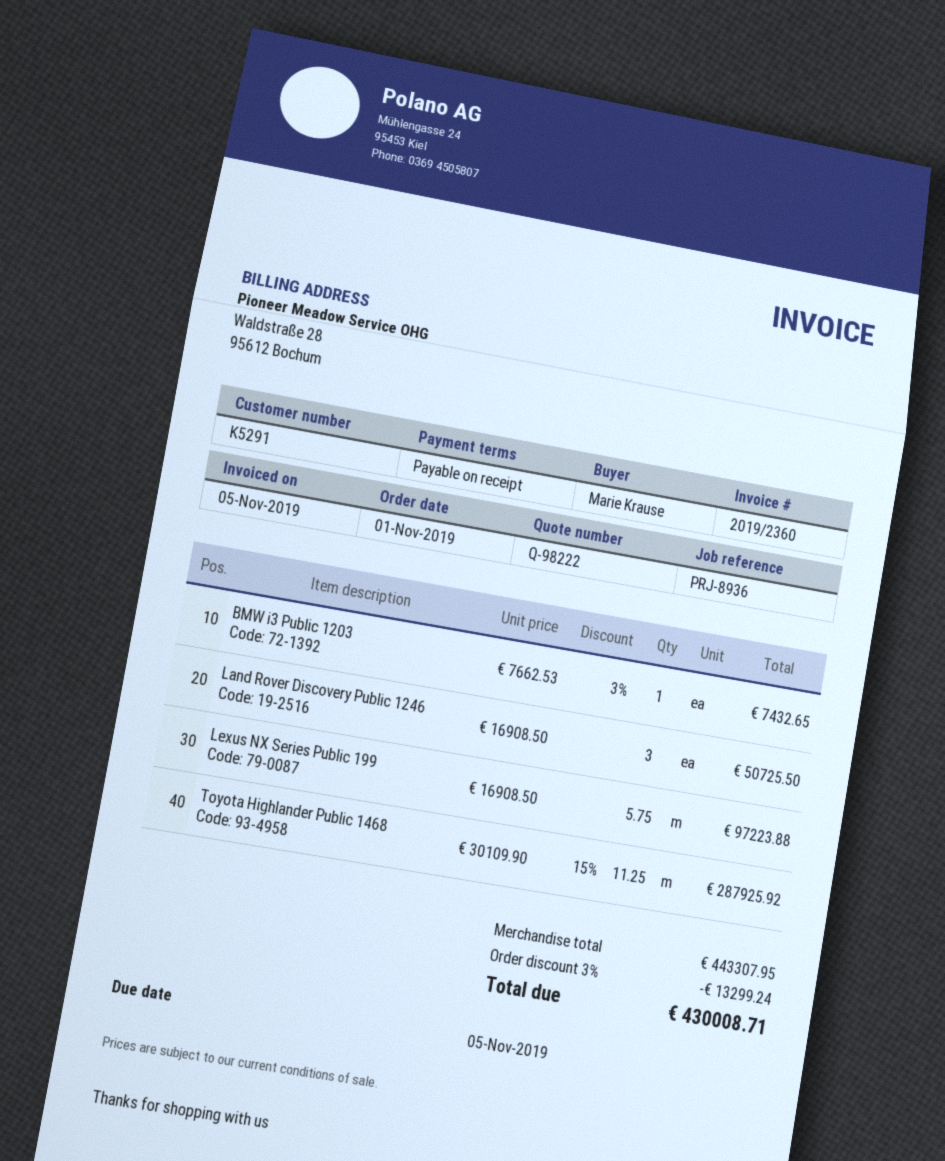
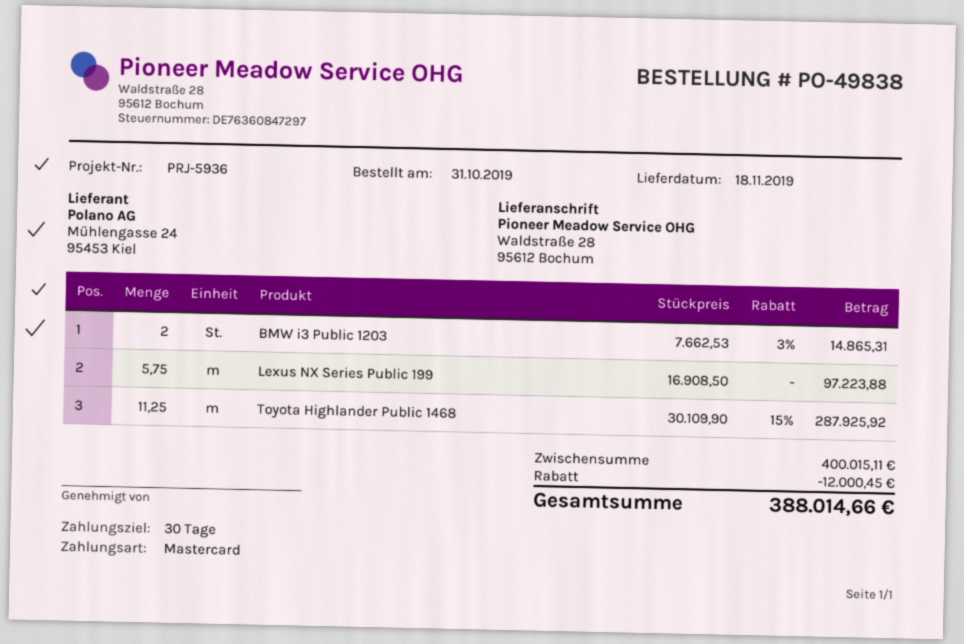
order date: 2019-11-01 -> 2019-10-31
payment terms: on receipt -> 30 days
reference: PRJ-8936 -> PRJ-5936
BMW i3 Public 1203: 1 x 7662.53 - 3% = 7432.65 -> 2 x 7662.53 - 3% = 14865.31
Land Rover Discovery Public 1246: 3 x 16908.50 = 50725.50 -> none
subtotal: 443307.95 -> 400015.11
discount: 13299.24 -> 12000.45
total: 430008.71 -> 388014.66

